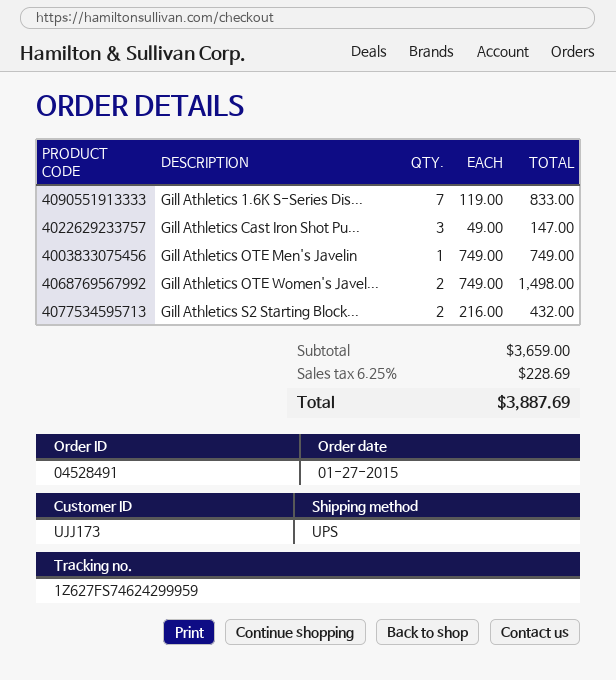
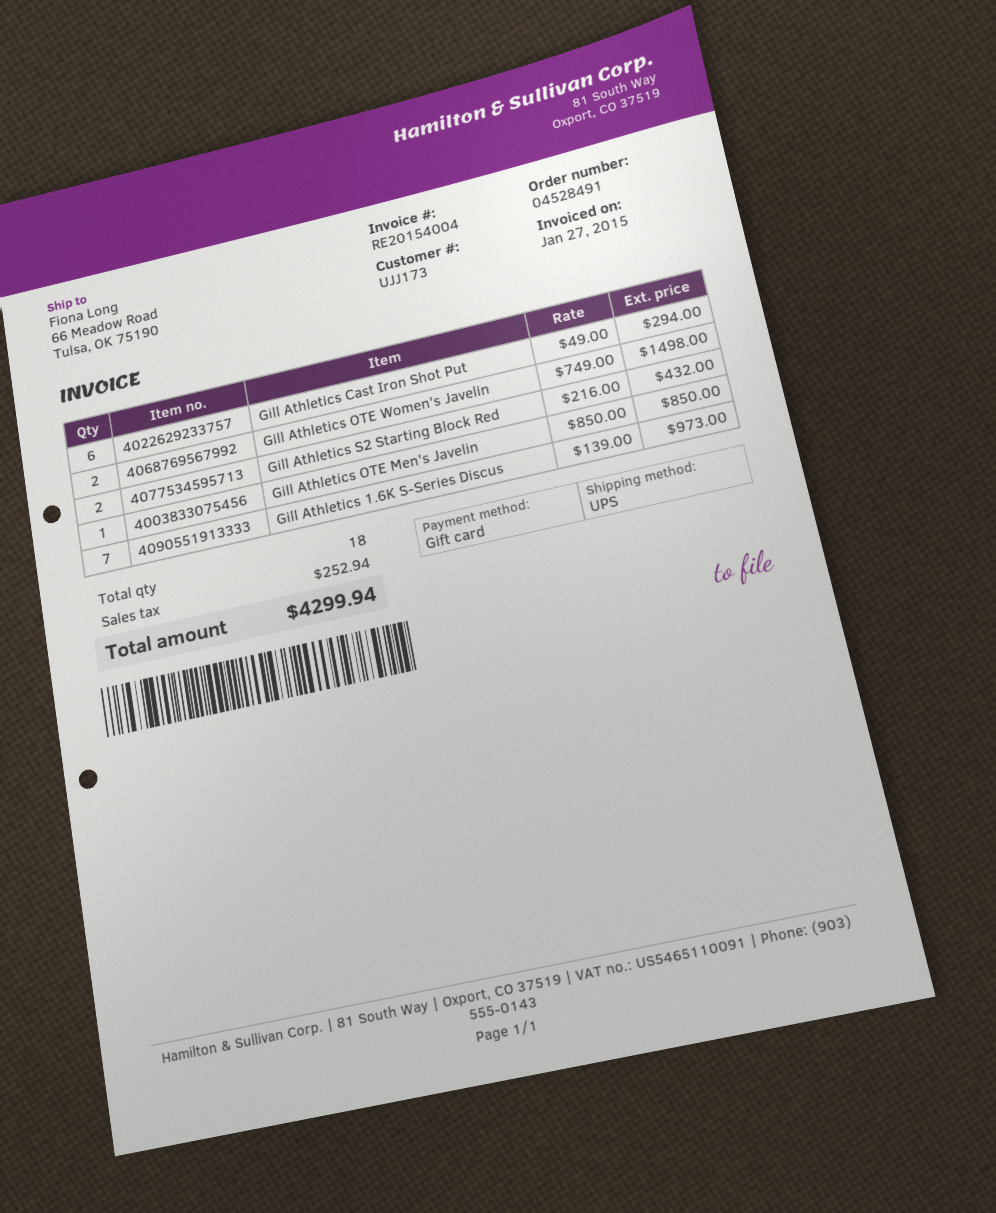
Gill Athletics 1.6K S-Series Dis...: 7 x 119.00 = 833.00 -> 7 x 139.00 = 973.00
Gill Athletics Cast Iron Shot Pu...: 3 x 49.00 = 147.00 -> 6 x 49.00 = 294.00
Gill Athletics OTE Men's Javelin: 1 x 749.00 = 749.00 -> 1 x 850.00 = 850.00
tax: 228.69 -> 252.94
total: 3887.69 -> 4299.94

